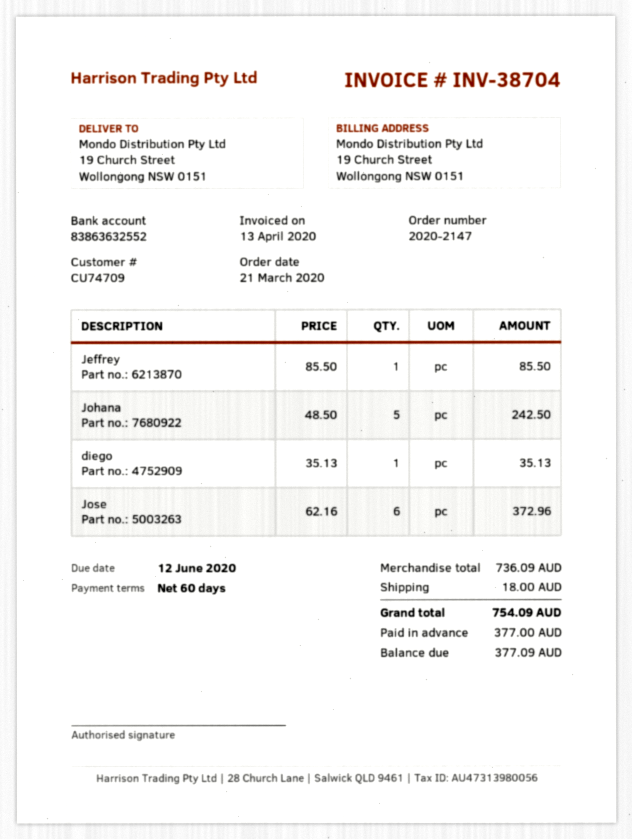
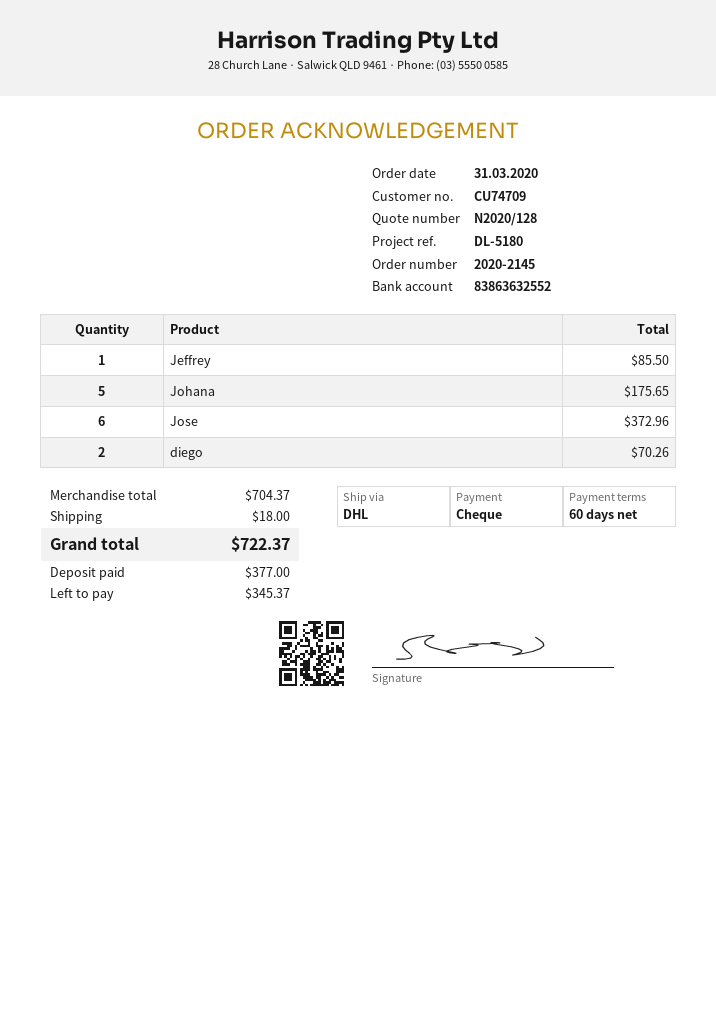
order number: 2020-2147 -> 2020-2145
order date: 2020-03-21 -> 2020-03-31
Johana: 5 for 242.50 -> 5 for 175.65
diego: 1 for 35.13 -> 2 for 70.26
subtotal: 736.09 -> 704.37
total: 754.09 -> 722.37
balance: 377.09 -> 345.37

